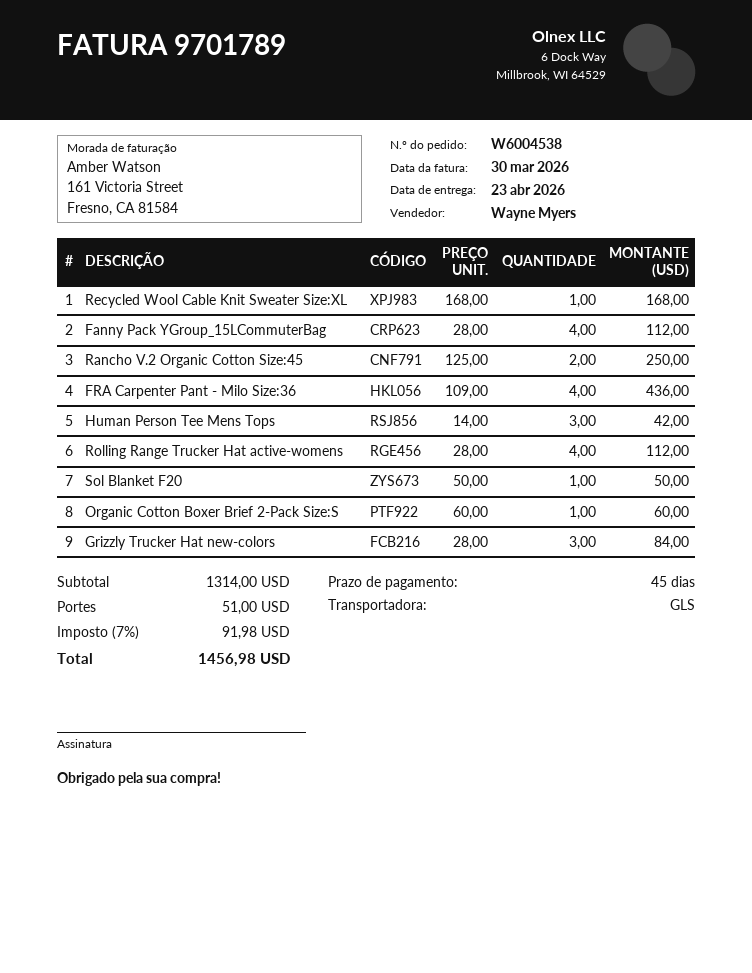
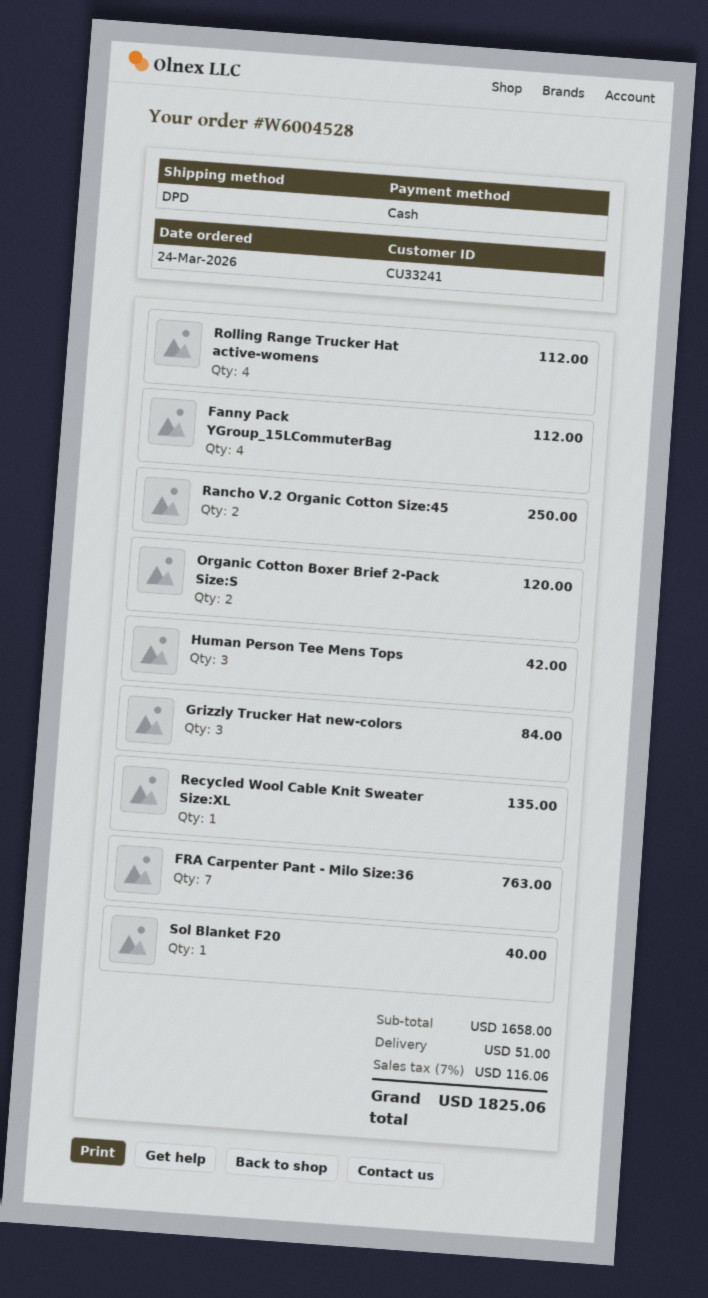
order number: W6004538 -> W6004528
shipping method: GLS -> DPD
Recycled Wool Cable Knit Sweater Size:XL: 1 for 168.00 -> 1 for 135.00
FRA Carpenter Pant - Milo Size:36: 4 for 436.00 -> 7 for 763.00
Sol Blanket F20: 1 for 50.00 -> 1 for 40.00
Organic Cotton Boxer Brief 2-Pack Size:S: 1 for 60.00 -> 2 for 120.00
subtotal: 1314.00 -> 1658.00
tax: 7% = 91.98 -> 7% = 116.06
total: 1456.98 -> 1825.06

